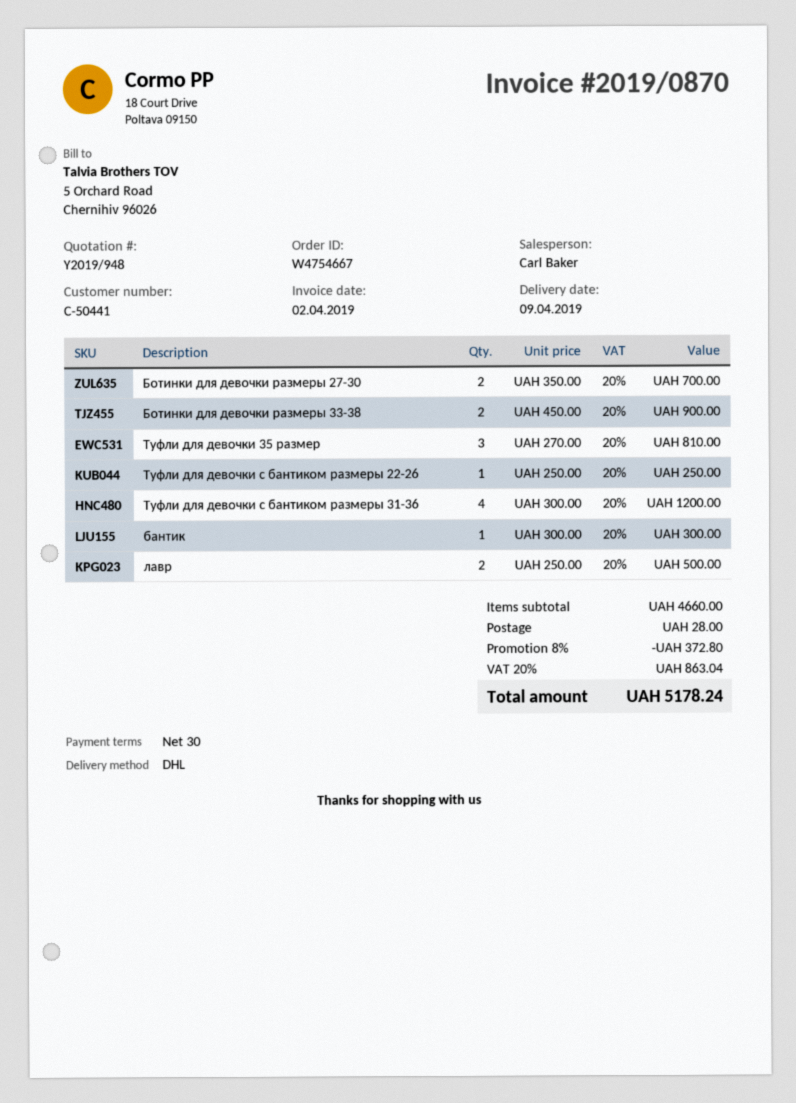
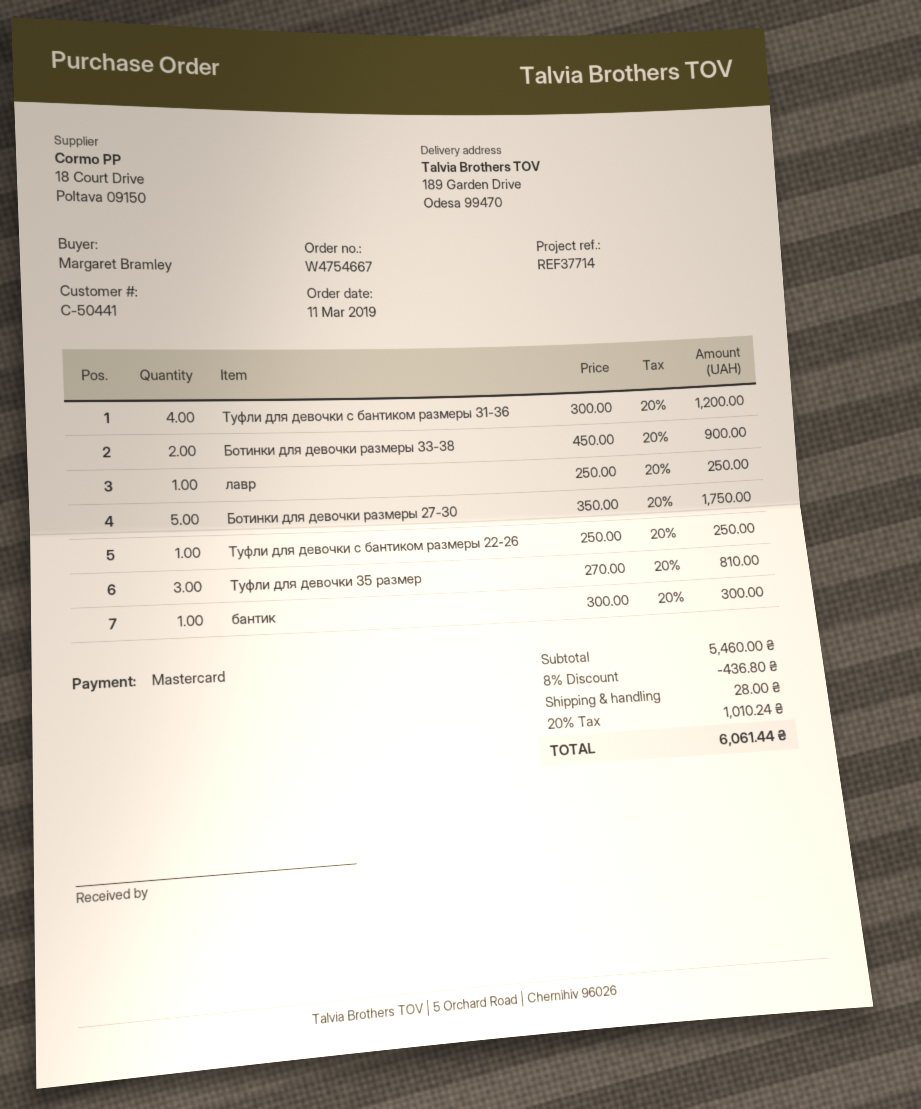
Ботинки для девочки размеры 27-30: 2 x 350.00 = 700.00 -> 5 x 350.00 = 1750.00
лавр: 2 x 250.00 = 500.00 -> 1 x 250.00 = 250.00
subtotal: 4660.00 -> 5460.00
discount: 8% = 372.80 -> 8% = 436.80
tax: 20% = 863.04 -> 20% = 1010.24
total: 5178.24 -> 6061.44

